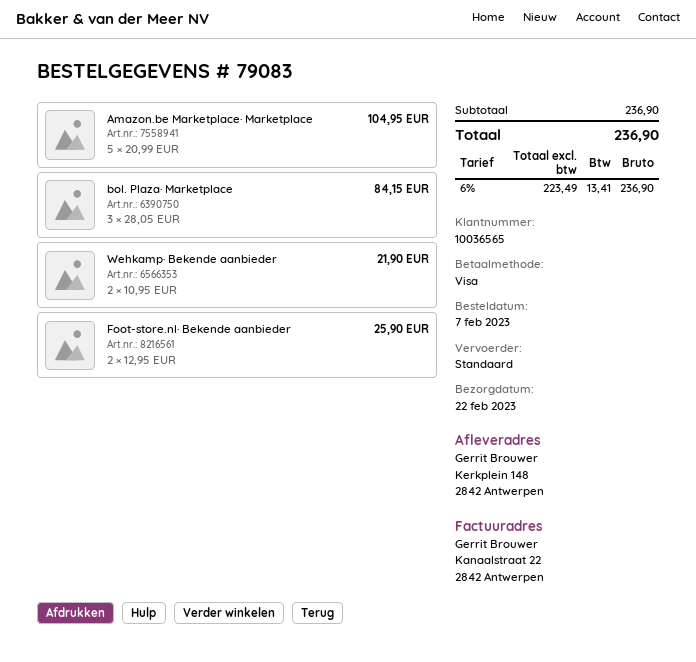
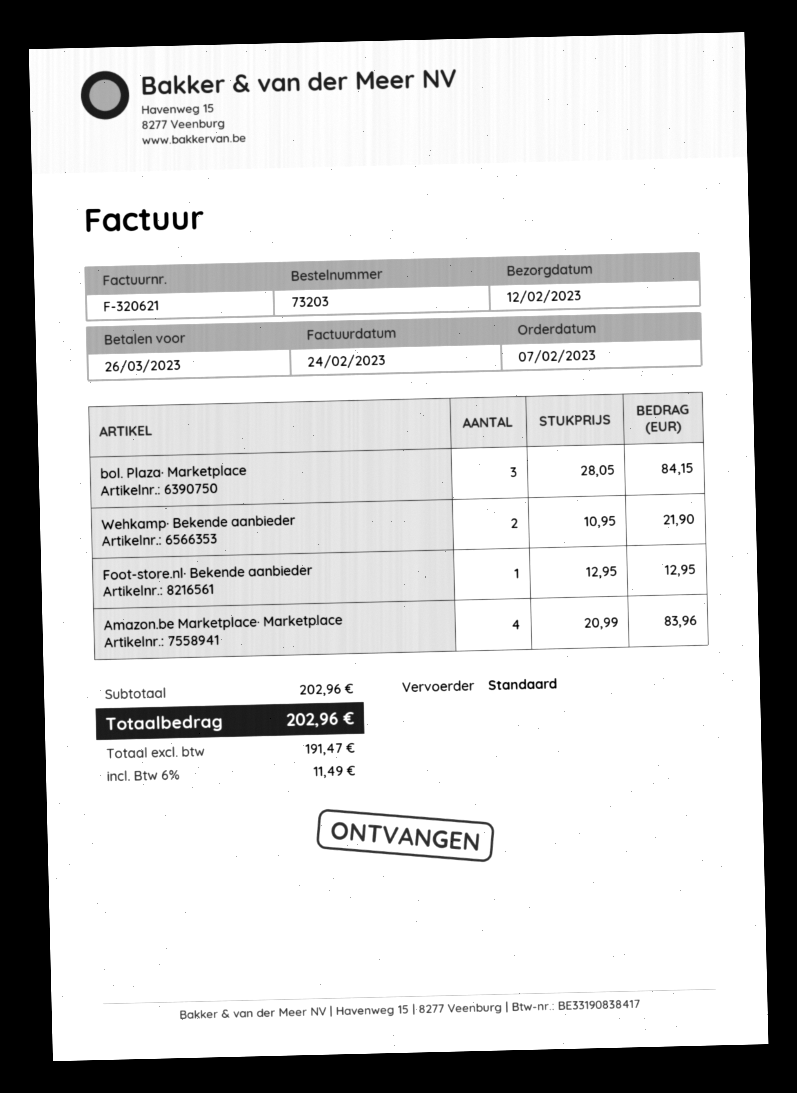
order number: 79083 -> 73203
delivery date: 2023-02-22 -> 2023-02-12
Amazon.be Marketplace· Marketplace: 5 x 20.99 = 104.95 -> 4 x 20.99 = 83.96
Foot-store.nl· Bekende aanbieder: 2 x 12.95 = 25.90 -> 1 x 12.95 = 12.95
subtotal: 236.90 -> 202.96
net: 223.49 -> 191.47
tax: 6% = 13.41 -> 6% = 11.49
total: 236.90 -> 202.96

